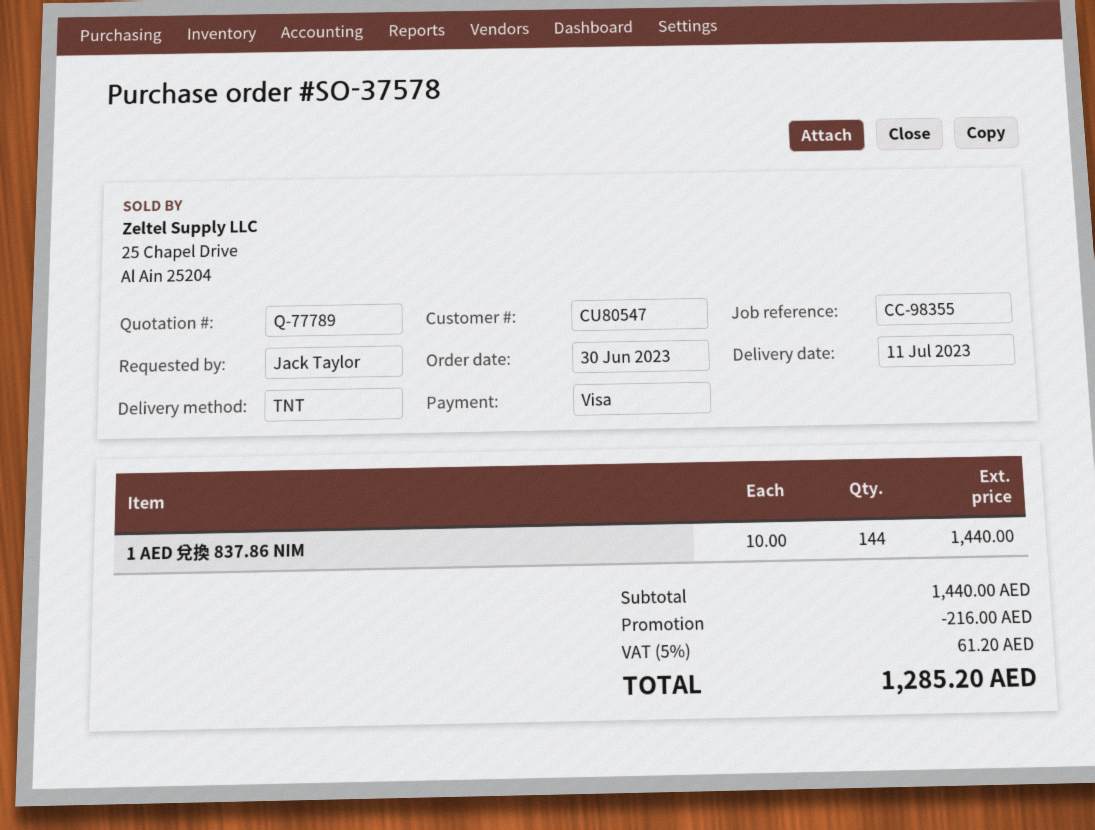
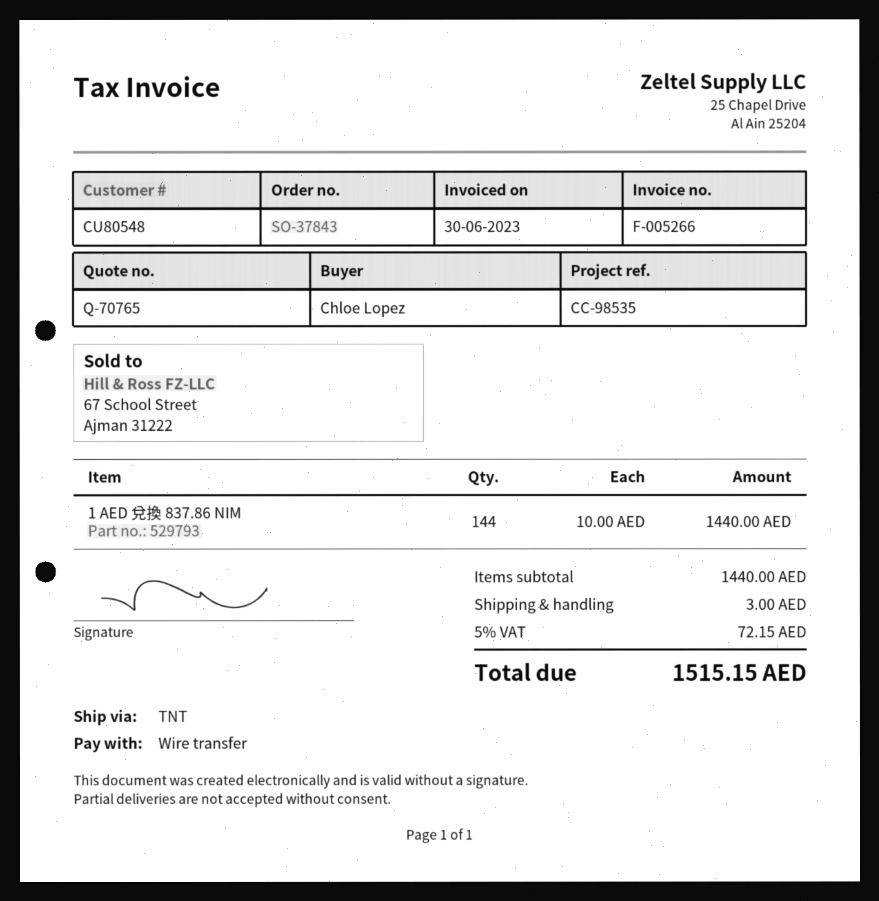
quote number: Q-77789 -> Q-70765
order number: SO-37578 -> SO-37843
customer number: CU80547 -> CU80548
reference: CC-98355 -> CC-98535
ordered by: Jack Taylor -> Chloe Lopez
payment method: Visa -> bank transfer
discount: 216.00 -> none
shipping: none -> 3.00
tax: 5% = 61.20 -> 5% = 72.15
total: 1285.20 -> 1515.15

